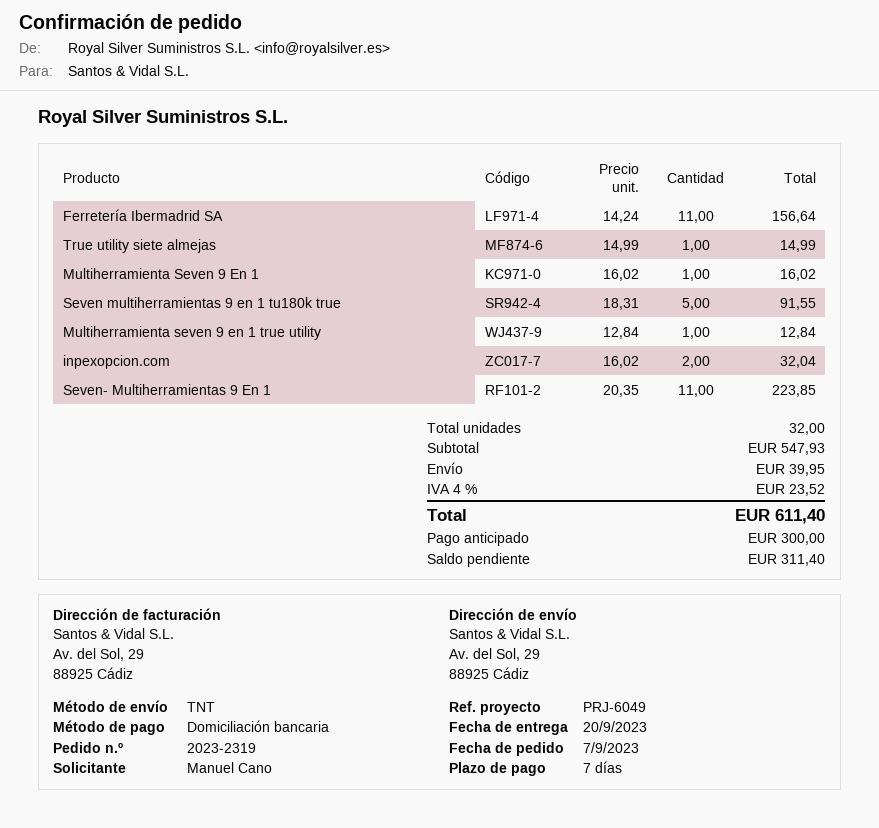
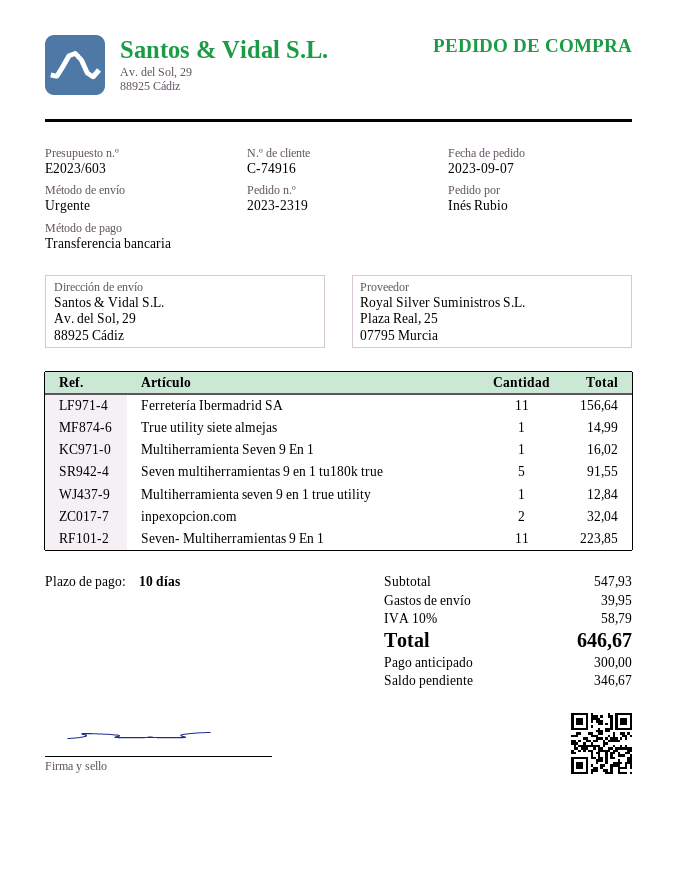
payment terms: 7 days -> 10 days
ordered by: Manuel Cano -> Inés Rubio
payment method: direct debit -> bank transfer
shipping method: TNT -> express
tax: 4% = 23.52 -> 10% = 58.79
total: 611.40 -> 646.67
balance: 311.40 -> 346.67

